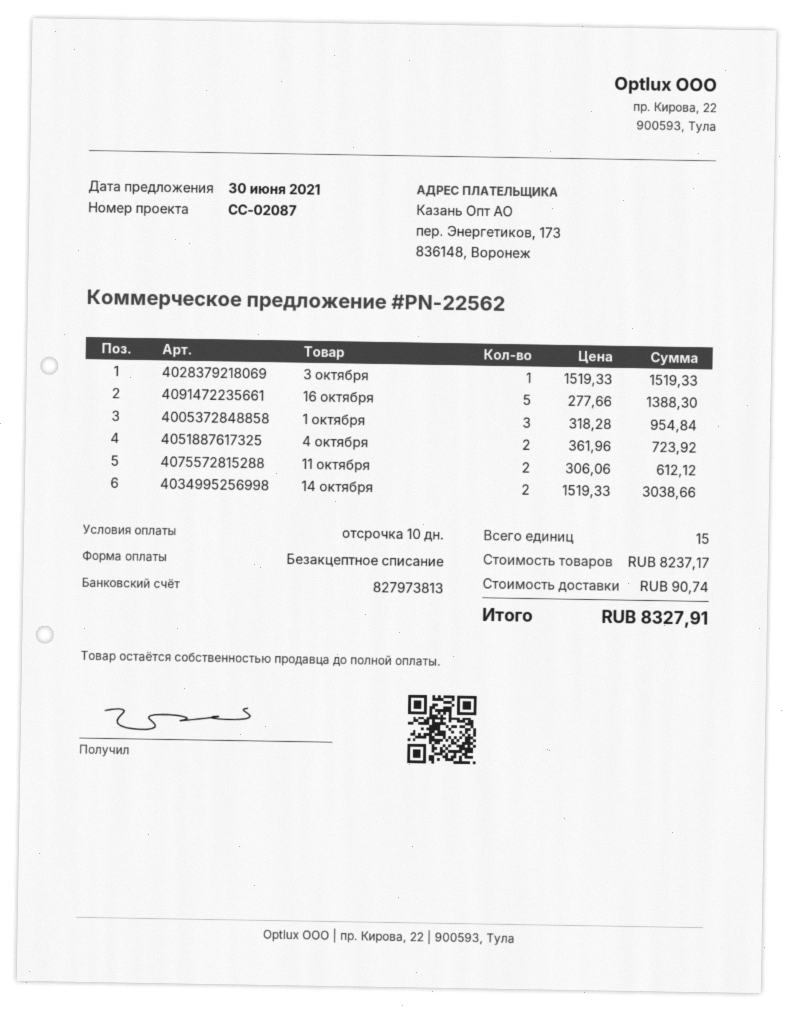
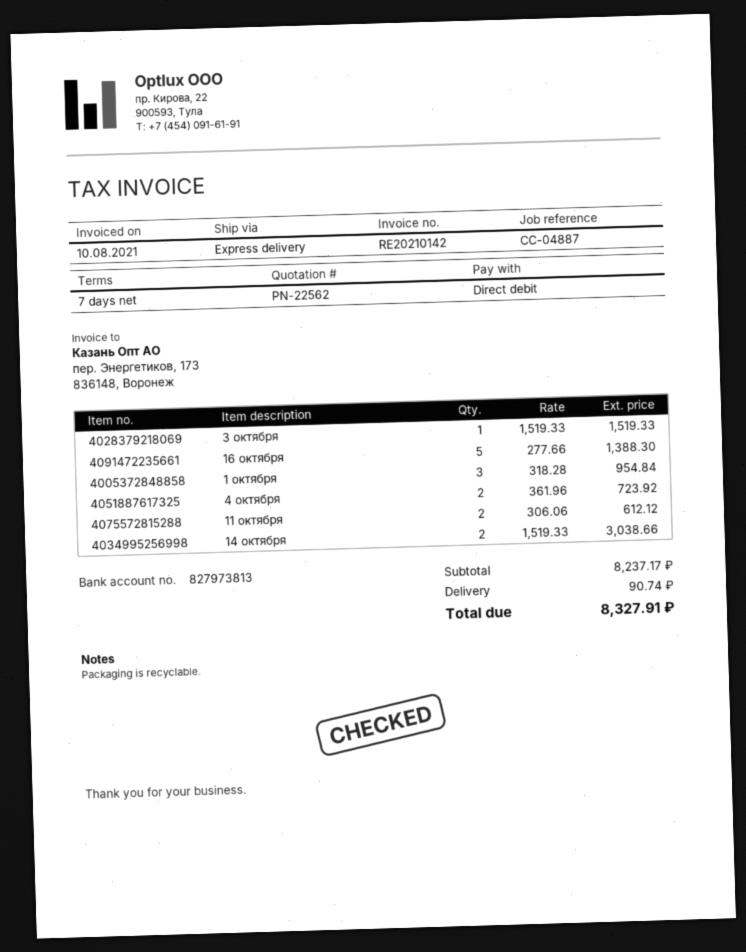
payment terms: 10 days -> 7 days
reference: CC-02087 -> CC-04887

